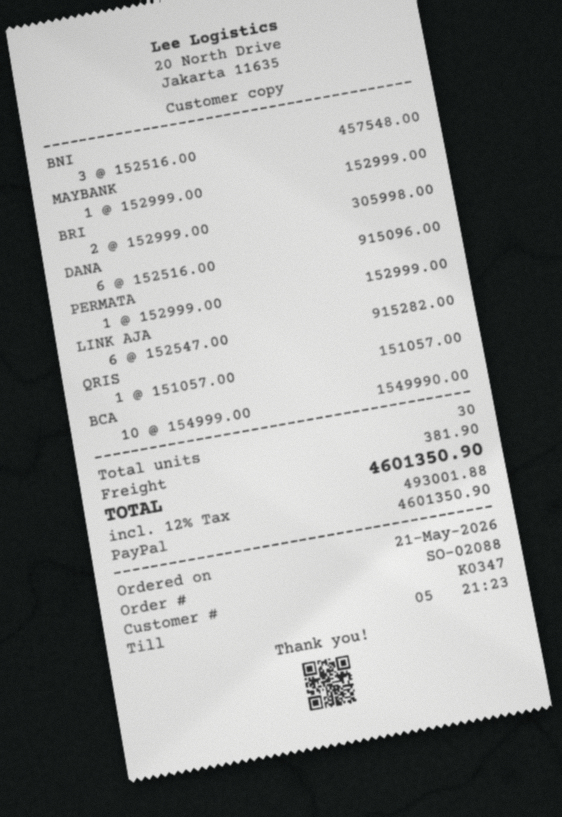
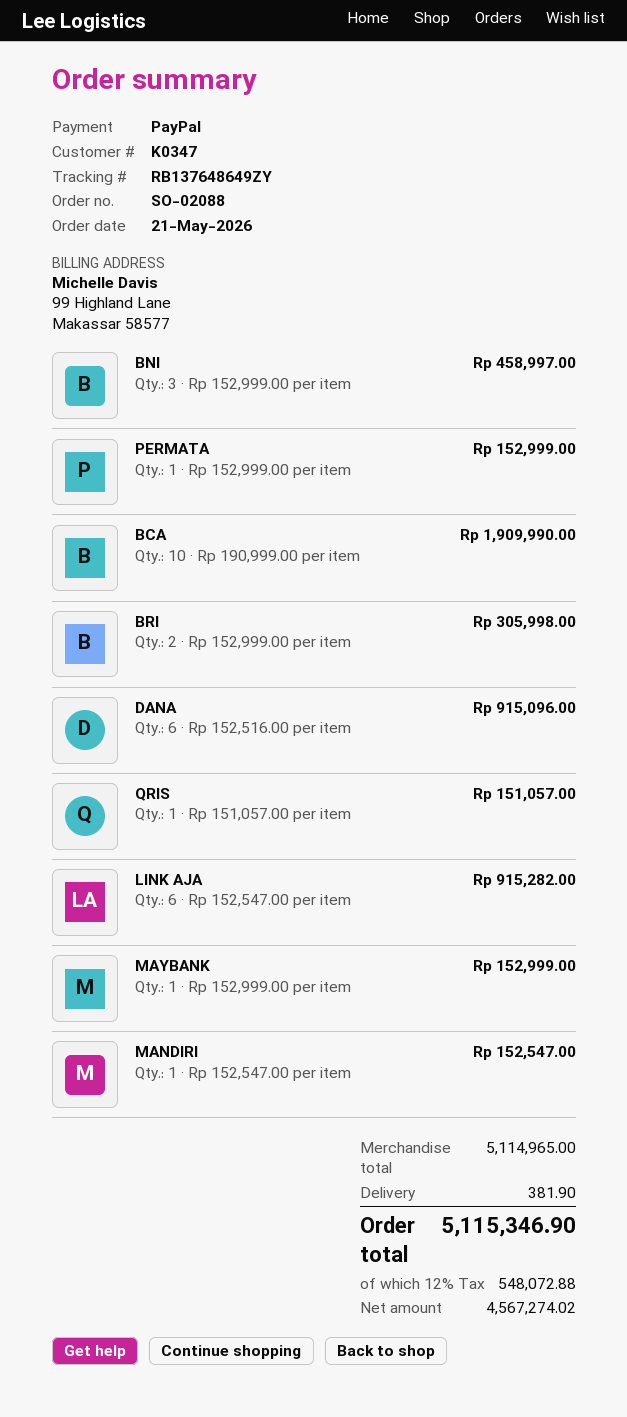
BNI: 3 x 152516.00 = 457548.00 -> 3 x 152999.00 = 458997.00
BCA: 10 x 154999.00 = 1549990.00 -> 10 x 190999.00 = 1909990.00
MANDIRI: none -> 1 x 152547.00 = 152547.00
tax: 12% = 493001.88 -> 12% = 548072.88
total: 4601350.90 -> 5115346.90

